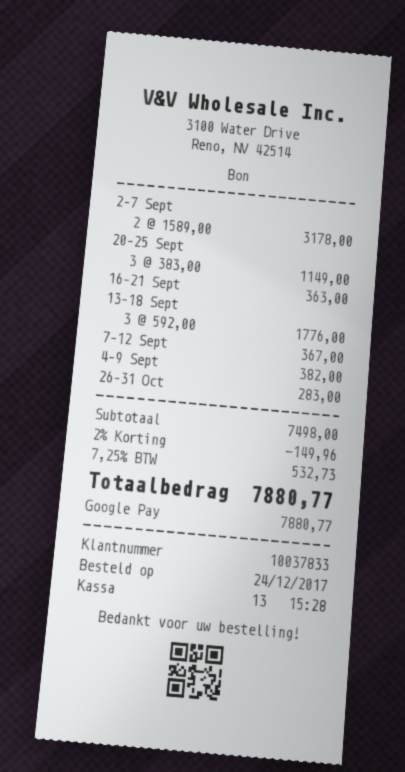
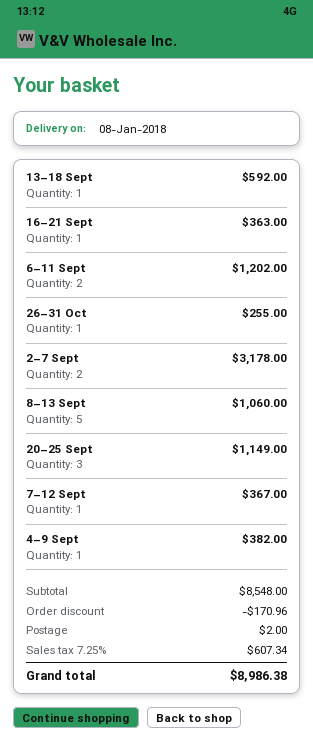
13–18 Sept: 3 for 1776.00 -> 1 for 592.00
26–31 Oct: 1 for 283.00 -> 1 for 255.00
6–11 Sept: none -> 2 for 1202.00
8–13 Sept: none -> 5 for 1060.00
subtotal: 7498.00 -> 8548.00
discount: 149.96 -> 170.96
shipping: none -> 2.00
tax: 7.25% = 532.73 -> 7.25% = 607.34
total: 7880.77 -> 8986.38

